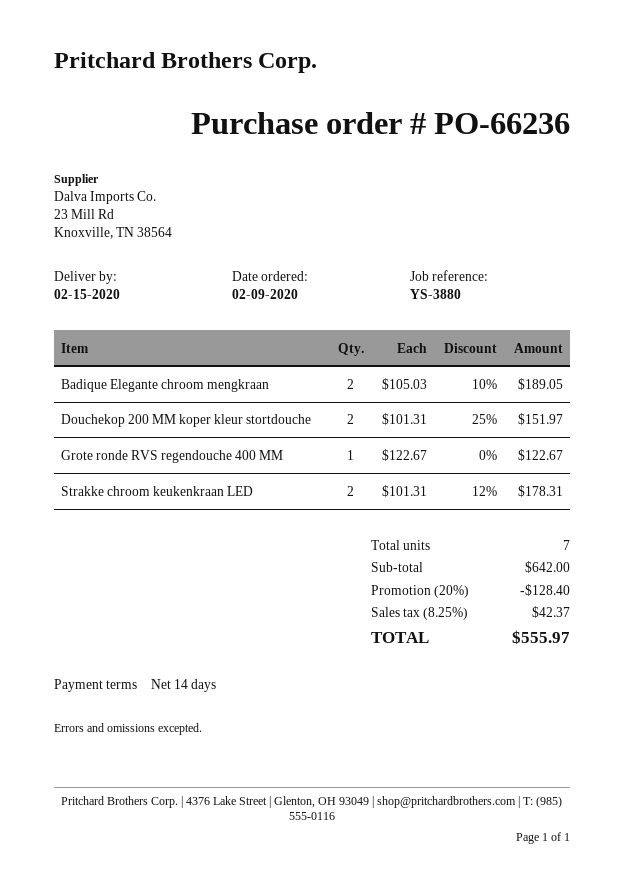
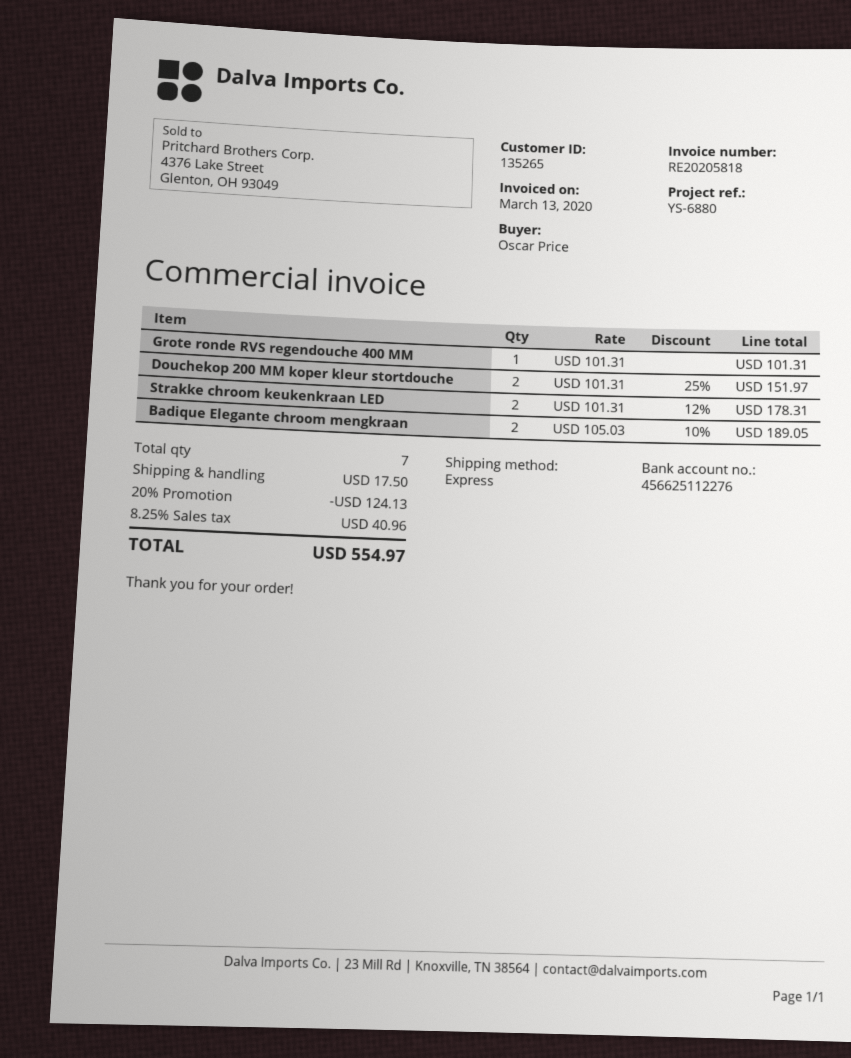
reference: YS-3880 -> YS-6880
Grote ronde RVS regendouche 400 MM: 1 x 122.67 = 122.67 -> 1 x 101.31 = 101.31
discount: 20% = 128.40 -> 20% = 124.13
shipping: none -> 17.50
tax: 8.25% = 42.37 -> 8.25% = 40.96
total: 555.97 -> 554.97

